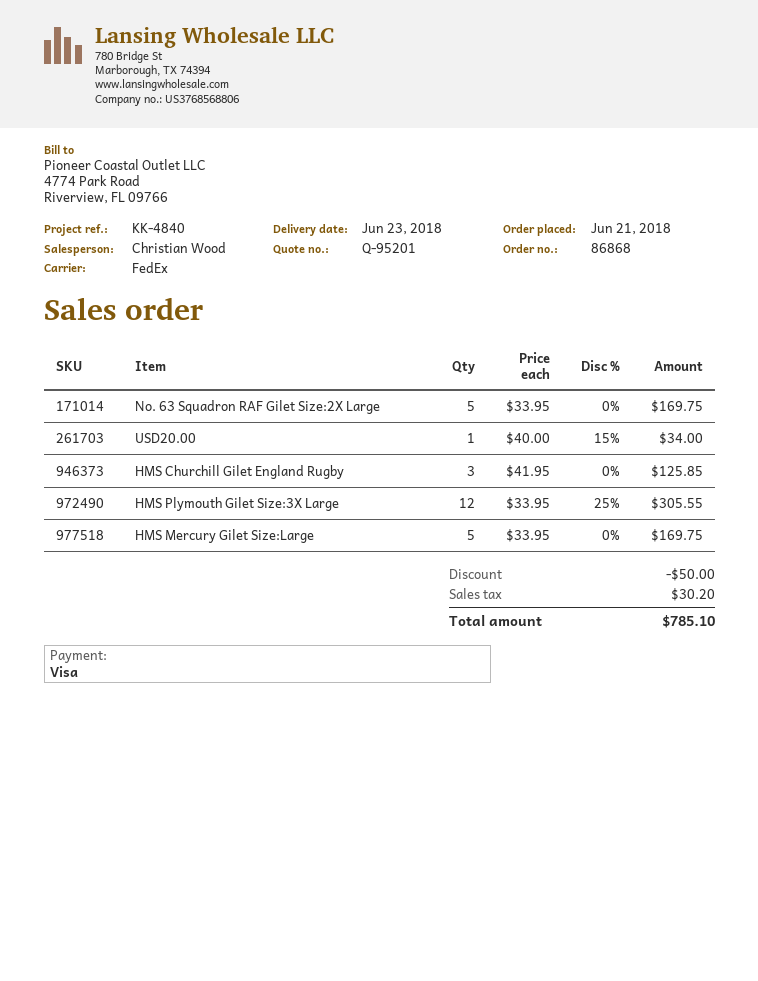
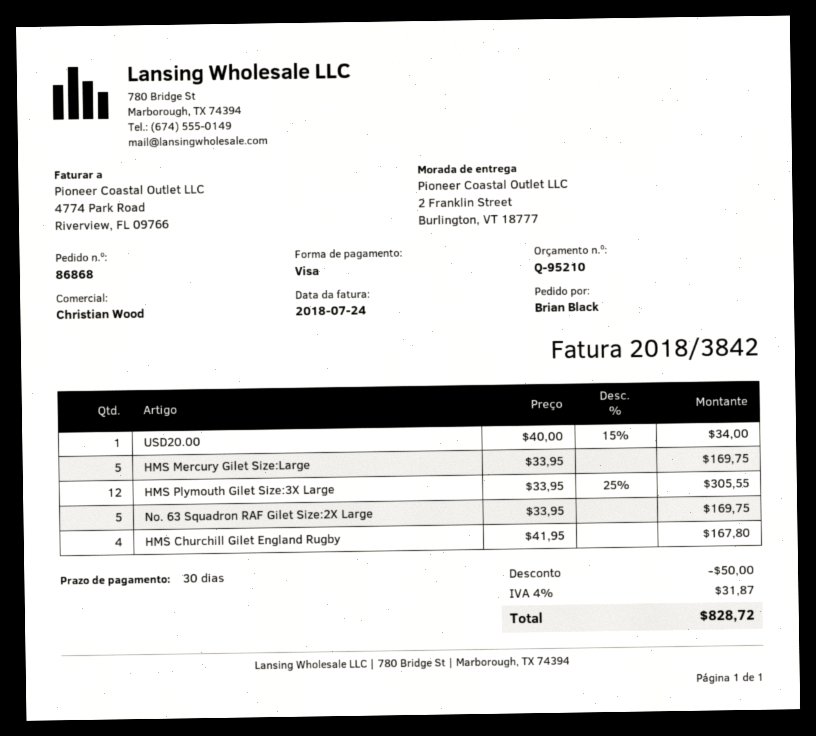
quote number: Q-95201 -> Q-95210
HMS Churchill Gilet England Rugby: 3 x 41.95 = 125.85 -> 4 x 41.95 = 167.80
tax: 30.20 -> 31.87
total: 785.10 -> 828.72

